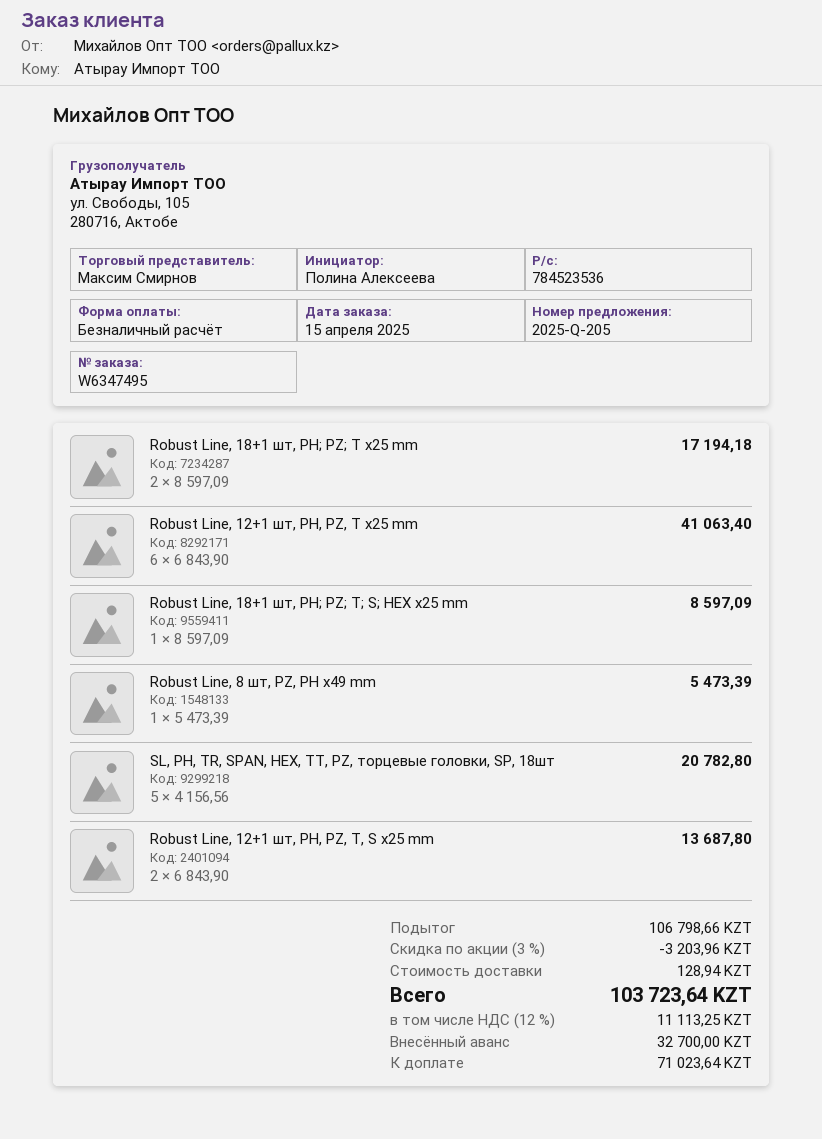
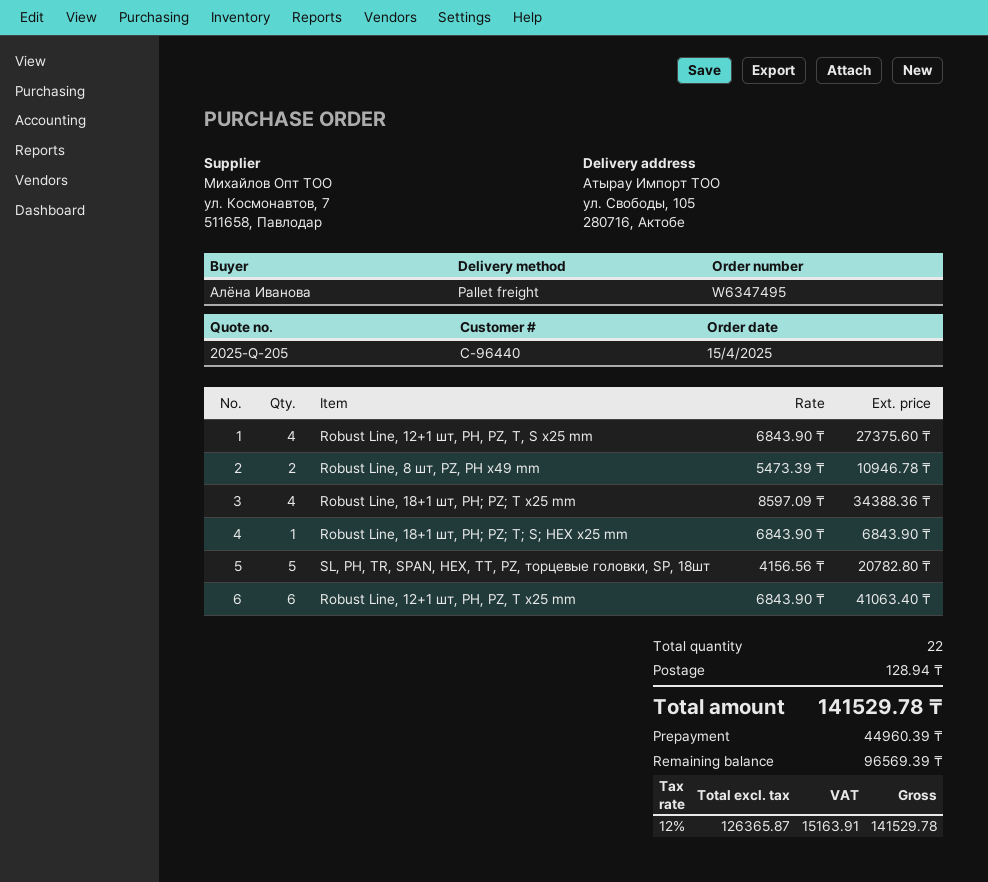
ordered by: Полина Алексеева -> Алёна Иванова
Robust Line, 18+1 шт, PH; PZ; T x25 mm: 2 x 8597.09 = 17194.18 -> 4 x 8597.09 = 34388.36
Robust Line, 18+1 шт, PH; PZ; T; S; HEX x25 mm: 1 x 8597.09 = 8597.09 -> 1 x 6843.90 = 6843.90
Robust Line, 8 шт, PZ, PH x49 mm: 1 x 5473.39 = 5473.39 -> 2 x 5473.39 = 10946.78
Robust Line, 12+1 шт, PH, PZ, T, S x25 mm: 2 x 6843.90 = 13687.80 -> 4 x 6843.90 = 27375.60
discount: 3% = 3203.96 -> none
tax: 12% = 11113.25 -> 12% = 15163.91
total: 103723.64 -> 141529.78
deposit: 32700.00 -> 44960.39
balance: 71023.64 -> 96569.39

